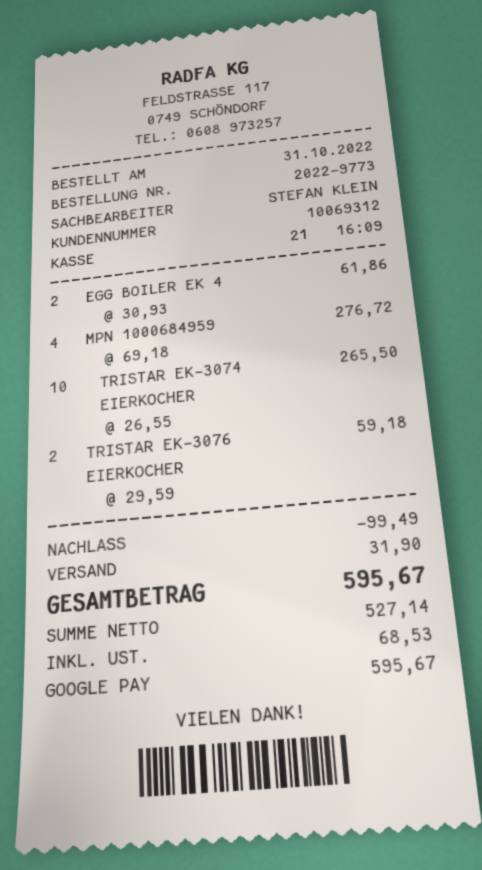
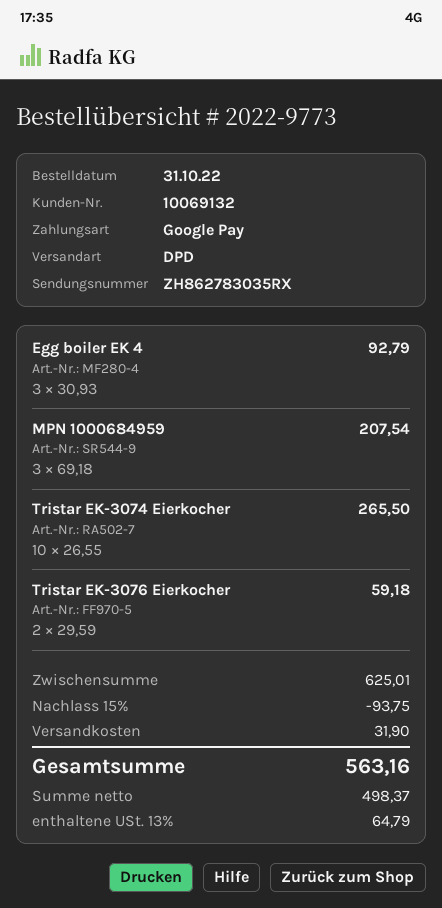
customer number: 10069312 -> 10069132
EGG BOILER EK 4: 2 x 30.93 = 61.86 -> 3 x 30.93 = 92.79
MPN 1000684959: 4 x 69.18 = 276.72 -> 3 x 69.18 = 207.54
discount: 99.49 -> 93.75
net: 527.14 -> 498.37
tax: 68.53 -> 64.79
total: 595.67 -> 563.16

